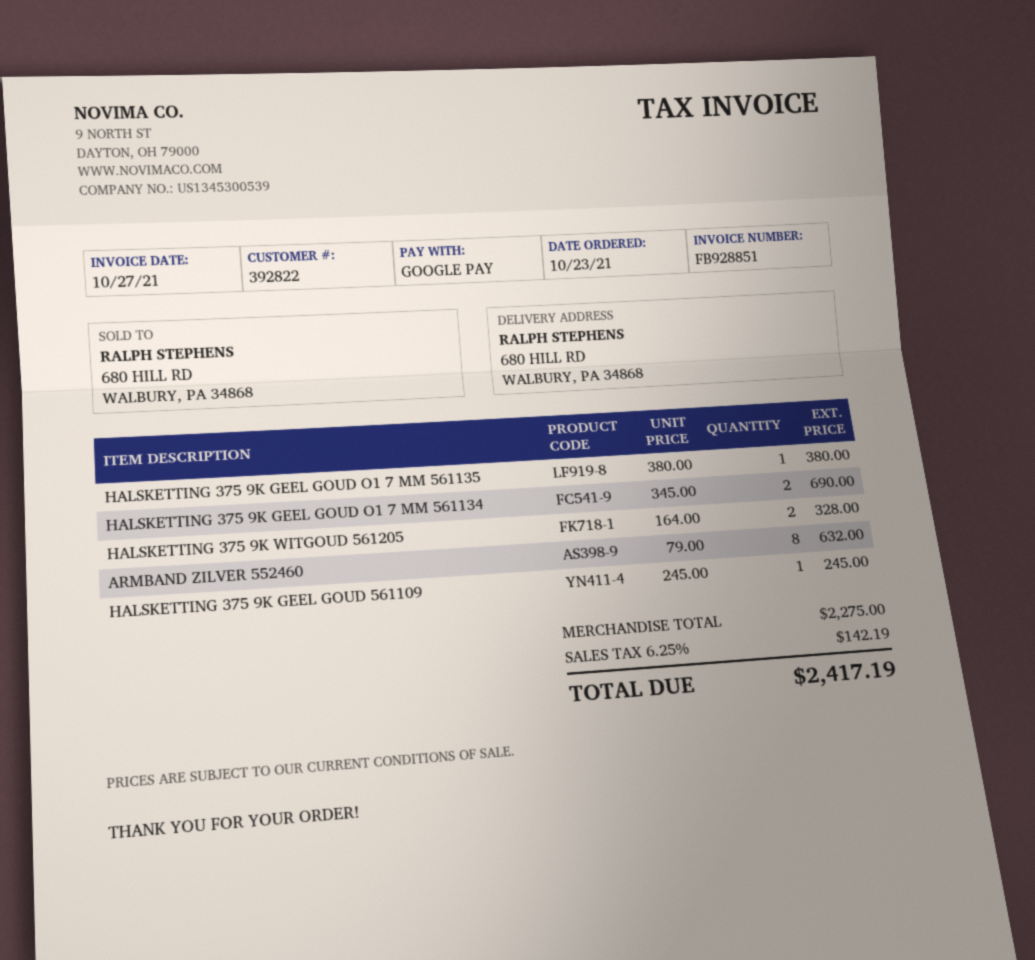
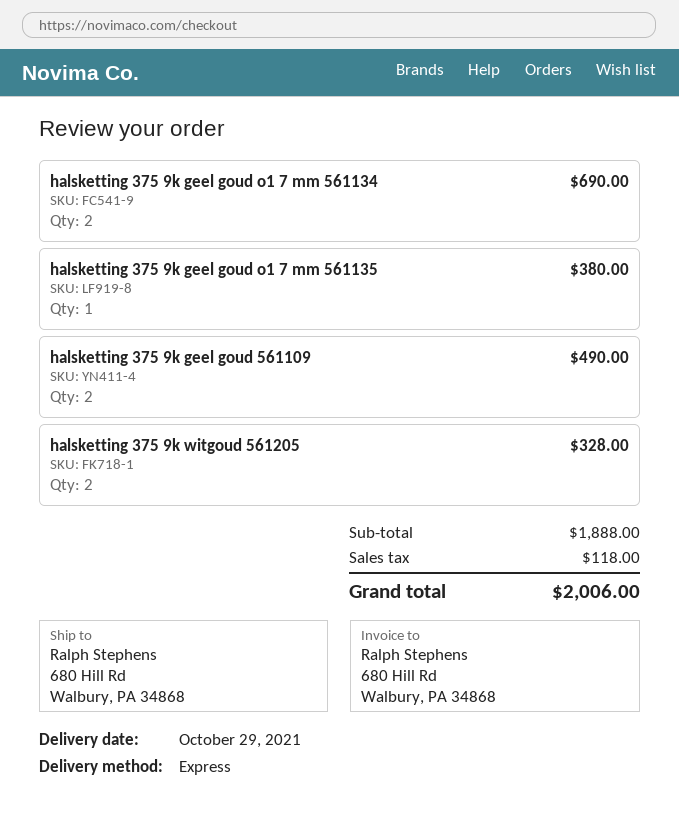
ARMBAND ZILVER 552460: 8 for 632.00 -> none
HALSKETTING 375 9K GEEL GOUD 561109: 1 for 245.00 -> 2 for 490.00
subtotal: 2275.00 -> 1888.00
tax: 142.19 -> 118.00
total: 2417.19 -> 2006.00

